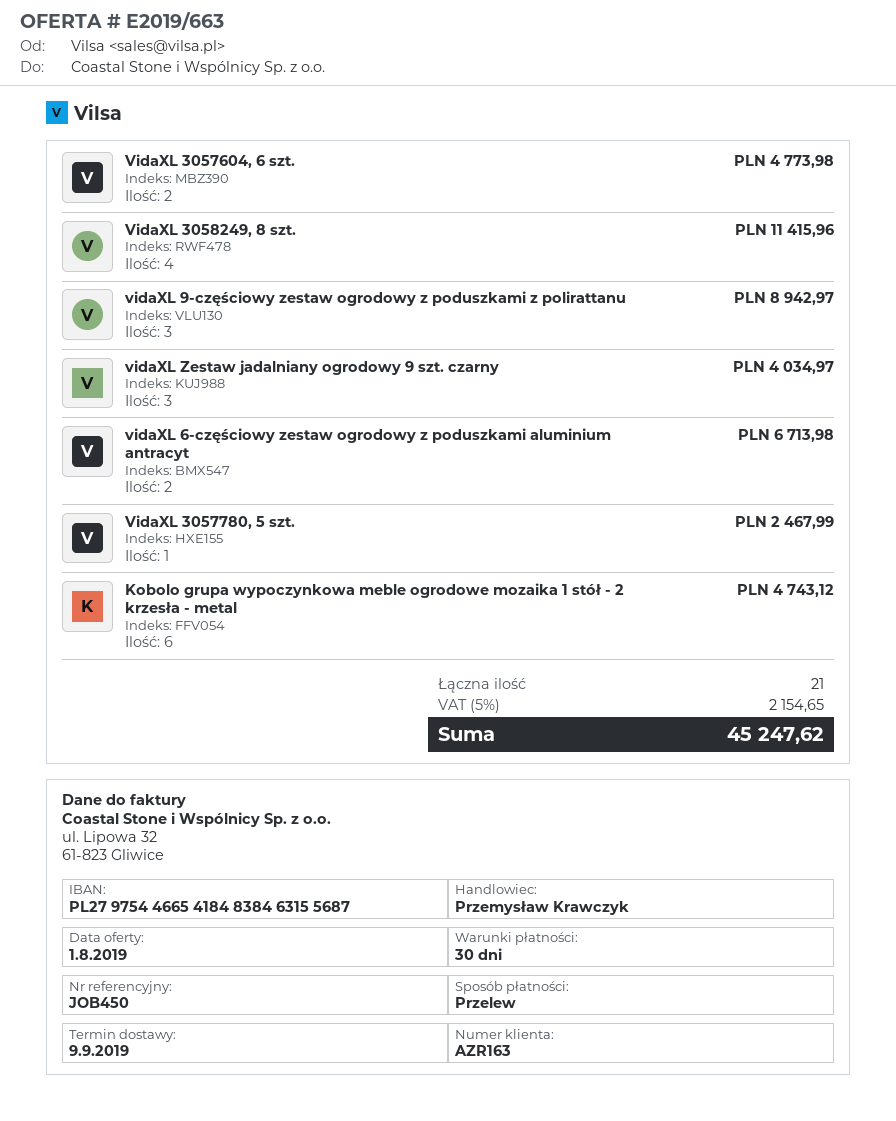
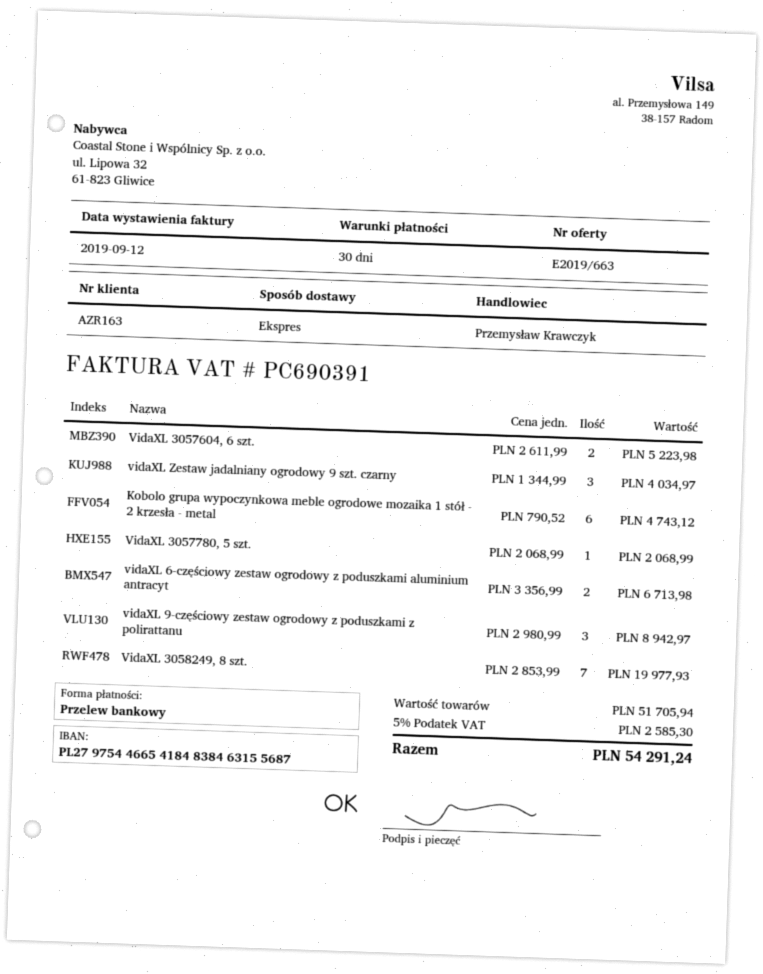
VidaXL 3057604, 6 szt.: 2 for 4773.98 -> 2 for 5223.98
VidaXL 3058249, 8 szt.: 4 for 11415.96 -> 7 for 19977.93
VidaXL 3057780, 5 szt.: 1 for 2467.99 -> 1 for 2068.99
tax: 5% = 2154.65 -> 5% = 2585.30
total: 45247.62 -> 54291.24

